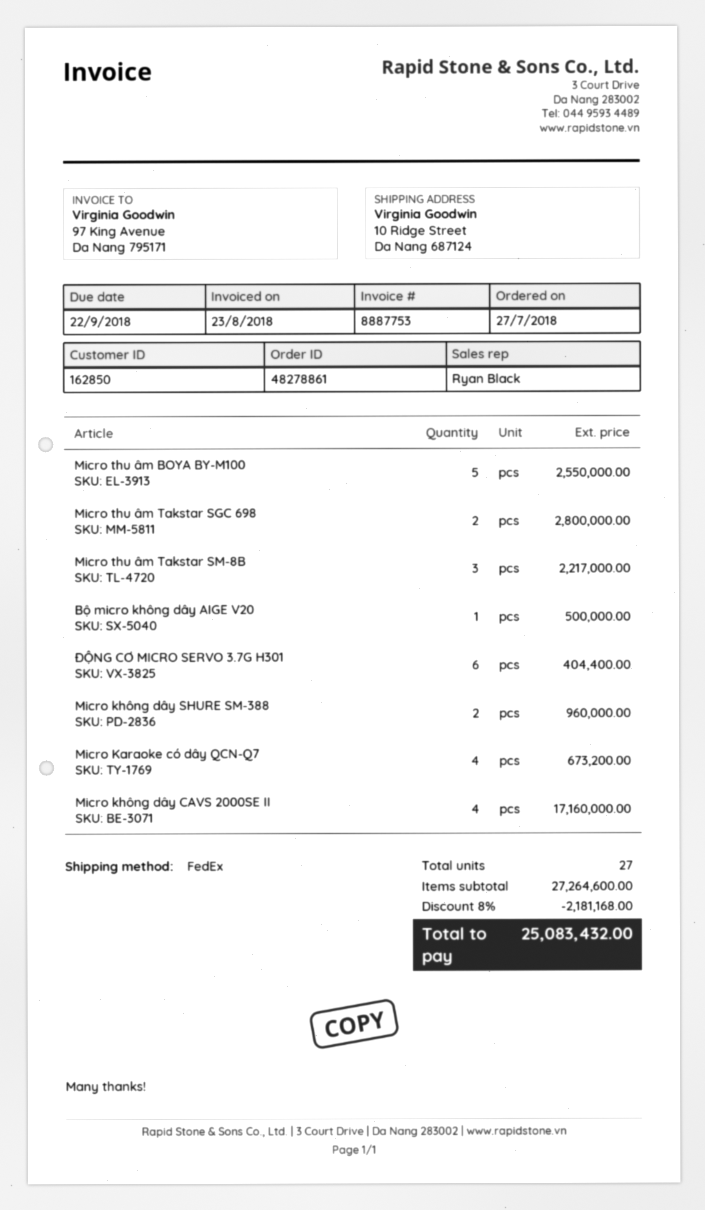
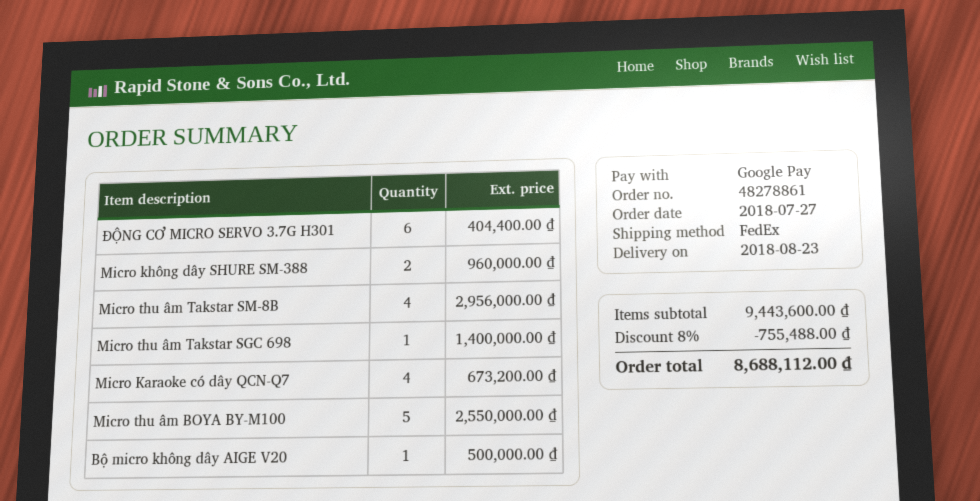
Micro thu âm Takstar SGC 698: 2 for 2800000.00 -> 1 for 1400000.00
Micro thu âm Takstar SM-8B: 3 for 2217000.00 -> 4 for 2956000.00
Micro không dây CAVS 2000SE II: 4 for 17160000.00 -> none
subtotal: 27264600.00 -> 9443600.00
discount: 8% = 2181168.00 -> 8% = 755488.00
total: 25083432.00 -> 8688112.00

